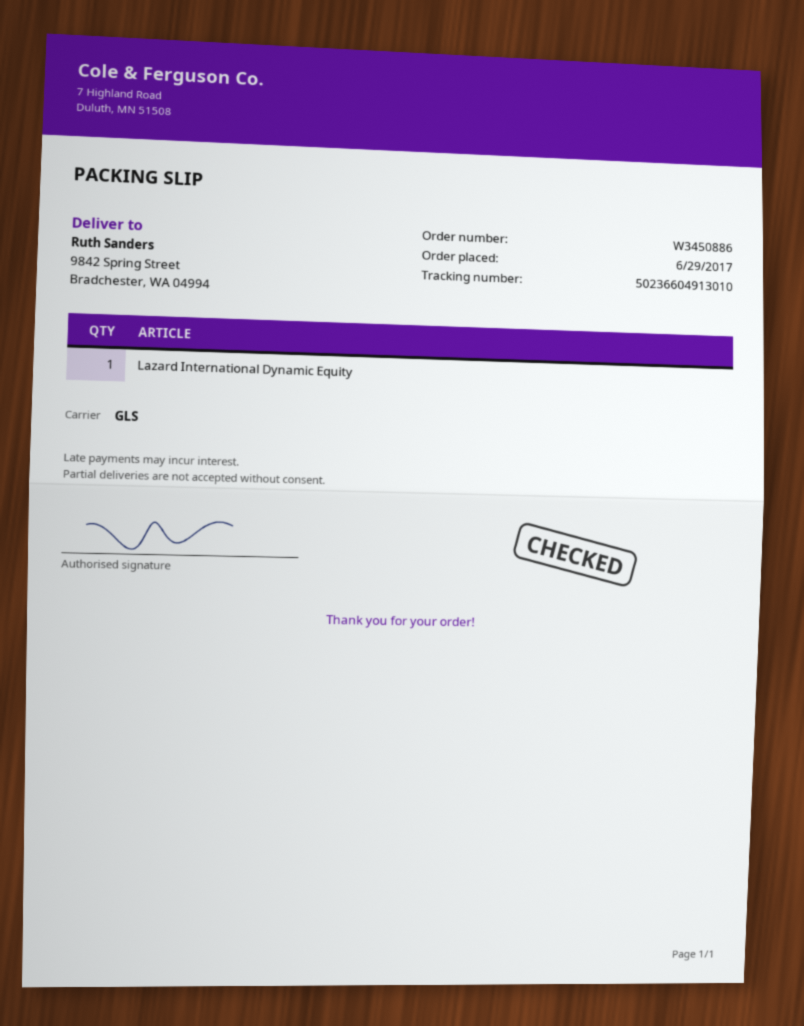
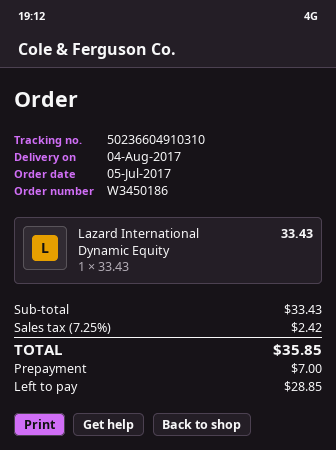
order number: W3450886 -> W3450186
order date: 2017-06-29 -> 2017-07-05
tracking number: 50236604913010 -> 50236604910310

